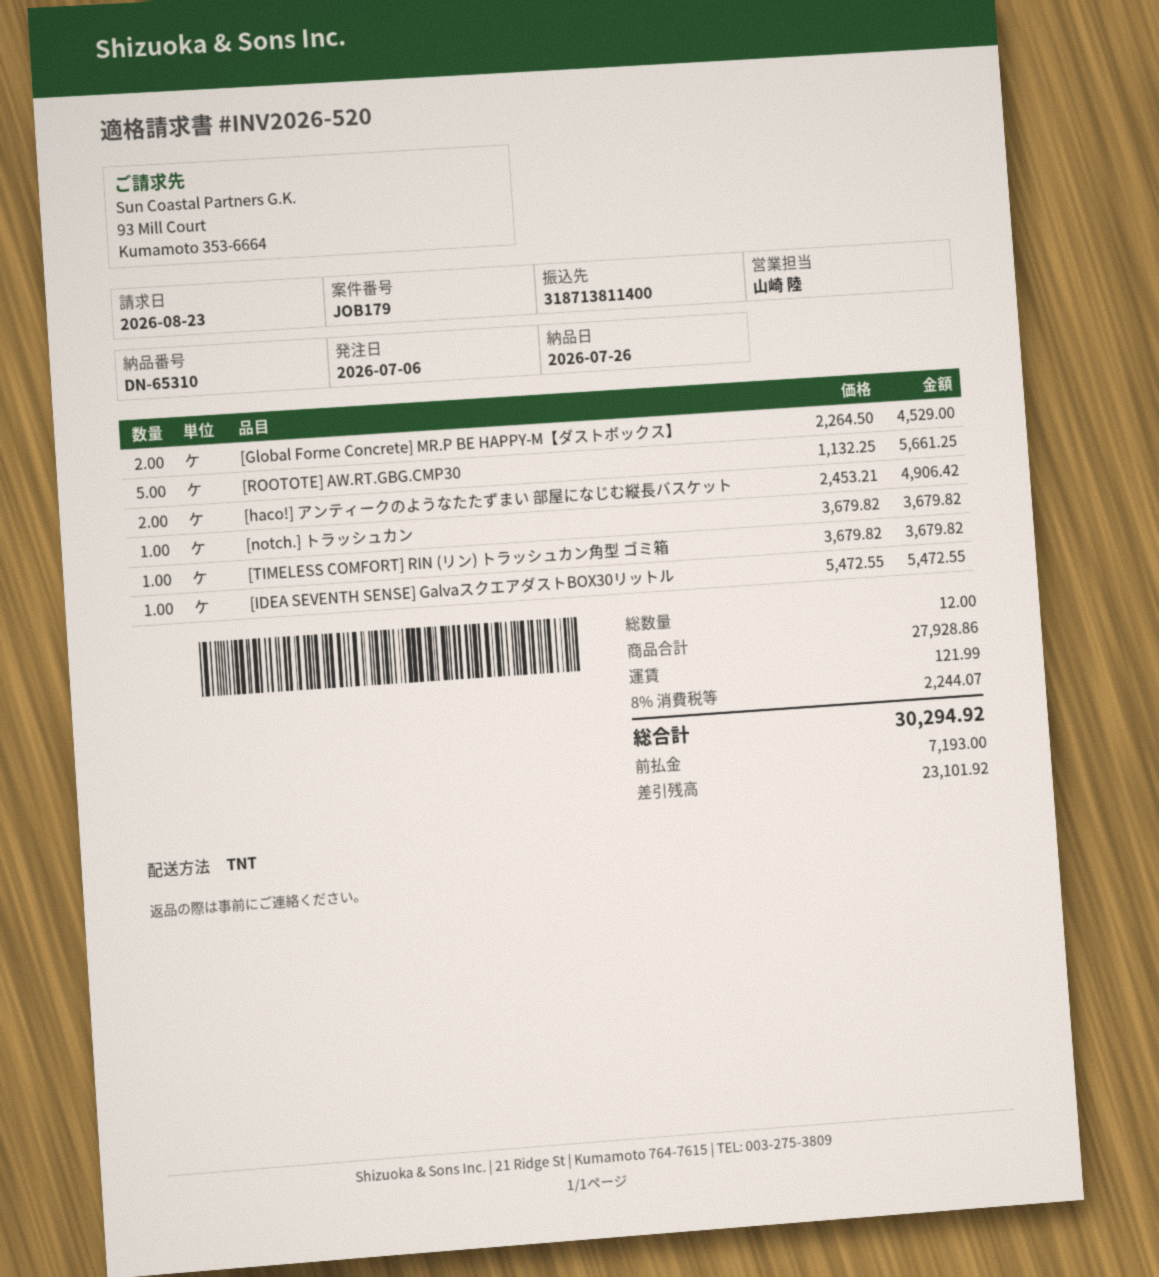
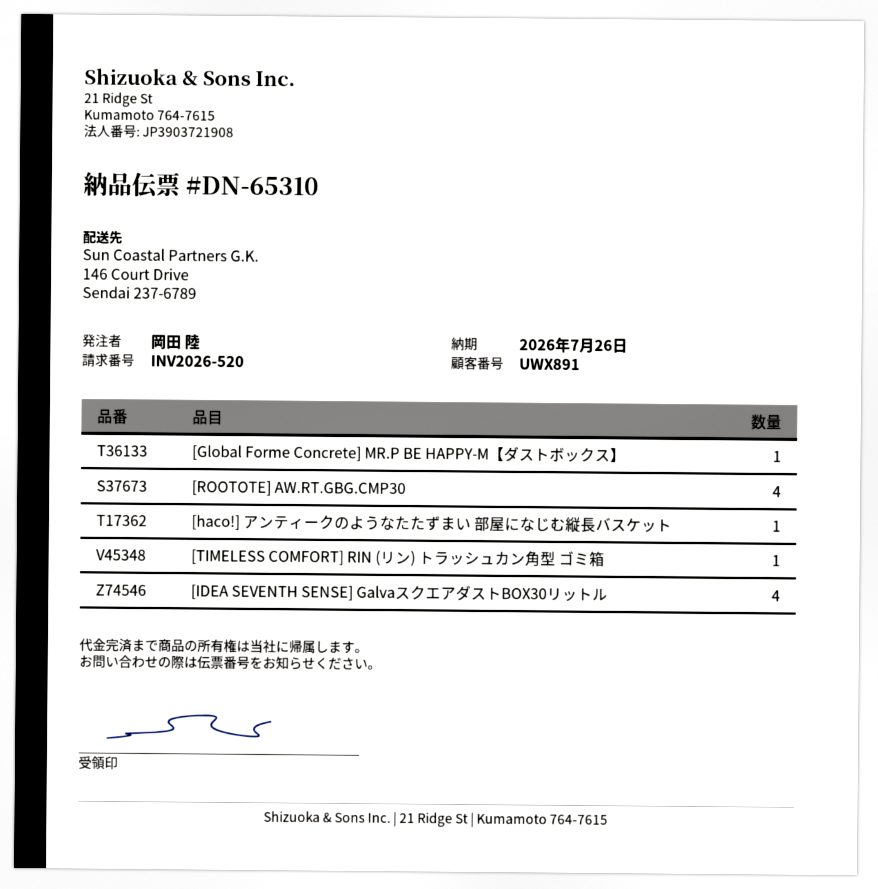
[Global Forme Concrete] MR.P BE HAPPY-M【ダストボックス】: 2 -> 1
[ROOTOTE] AW.RT.GBG.CMP30: 5 -> 4
[haco!] アンティークのようなたたずまい 部屋になじむ縦長バスケット: 2 -> 1
[notch.] トラッシュカン: 1 -> none
[IDEA SEVENTH SENSE] GalvaスクエアダストBOX30リットル: 1 -> 4

